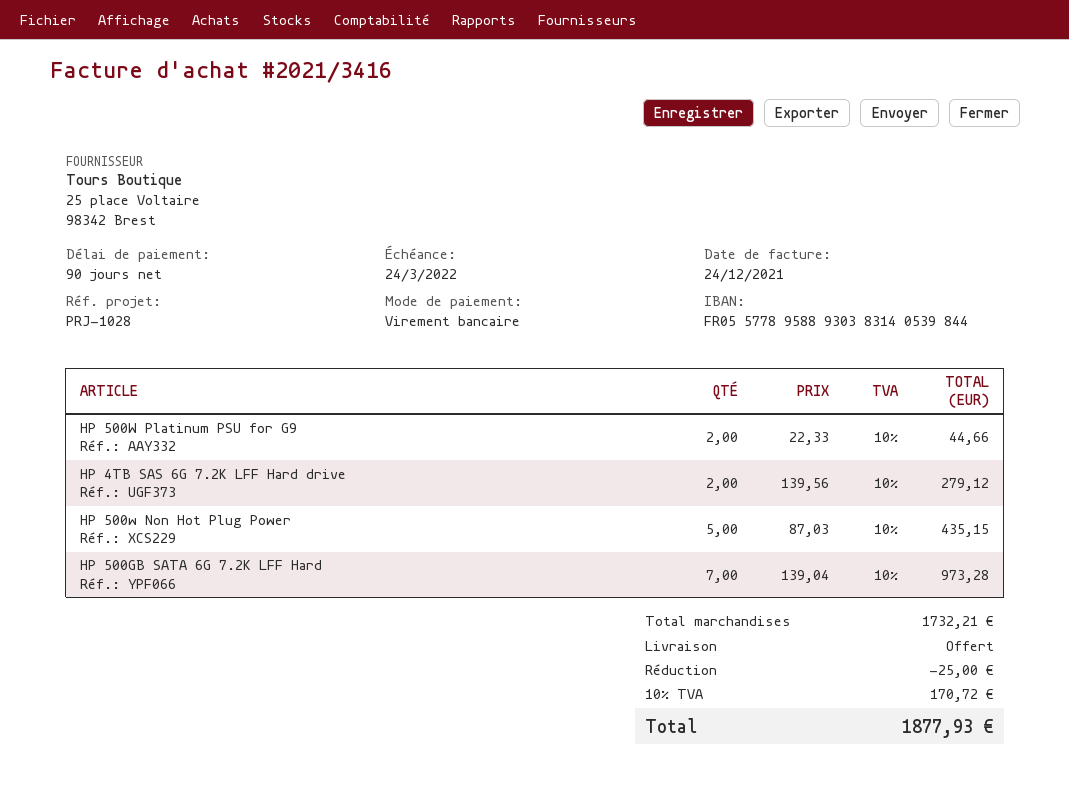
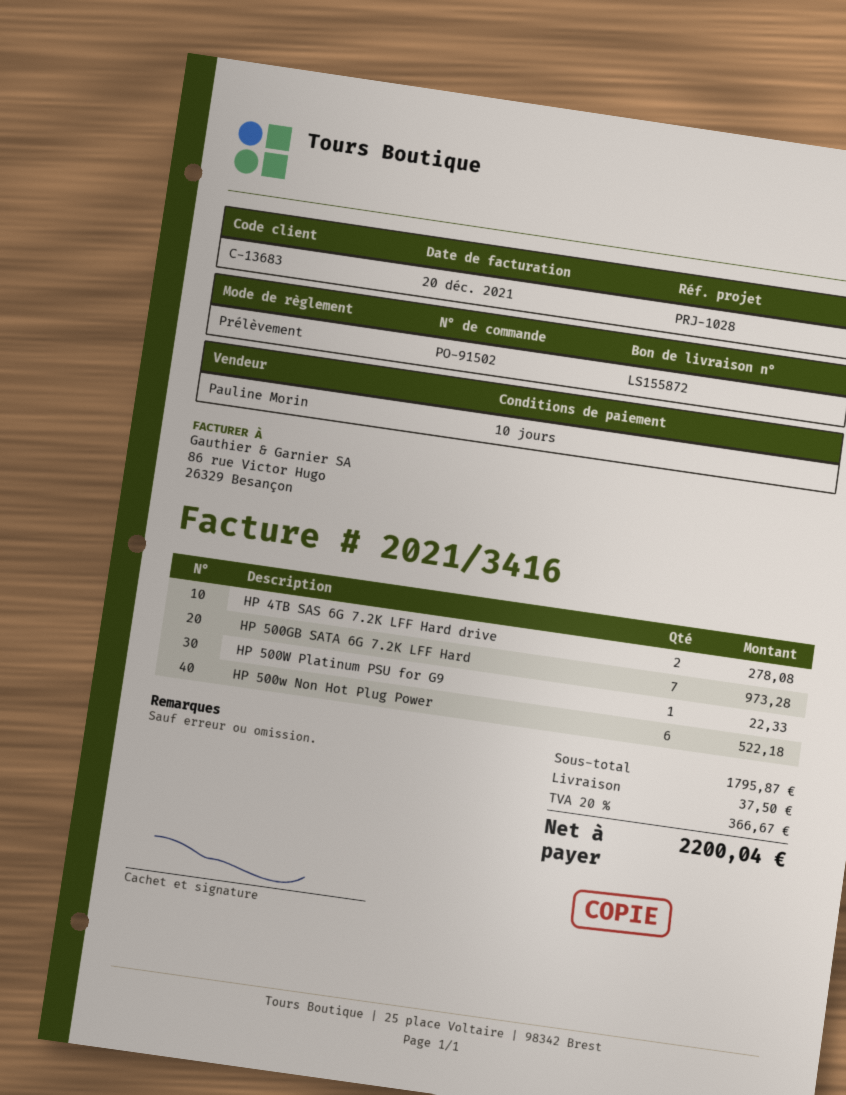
invoice date: 2021-12-24 -> 2021-12-20
payment terms: 90 days -> 10 days
payment method: bank transfer -> direct debit
HP 500W Platinum PSU for G9: 2 for 44.66 -> 1 for 22.33
HP 4TB SAS 6G 7.2K LFF Hard drive: 2 for 279.12 -> 2 for 278.08
HP 500w Non Hot Plug Power: 5 for 435.15 -> 6 for 522.18
subtotal: 1732.21 -> 1795.87
discount: 25.00 -> none
shipping: 0.00 -> 37.50
tax: 10% = 170.72 -> 20% = 366.67
total: 1877.93 -> 2200.04

